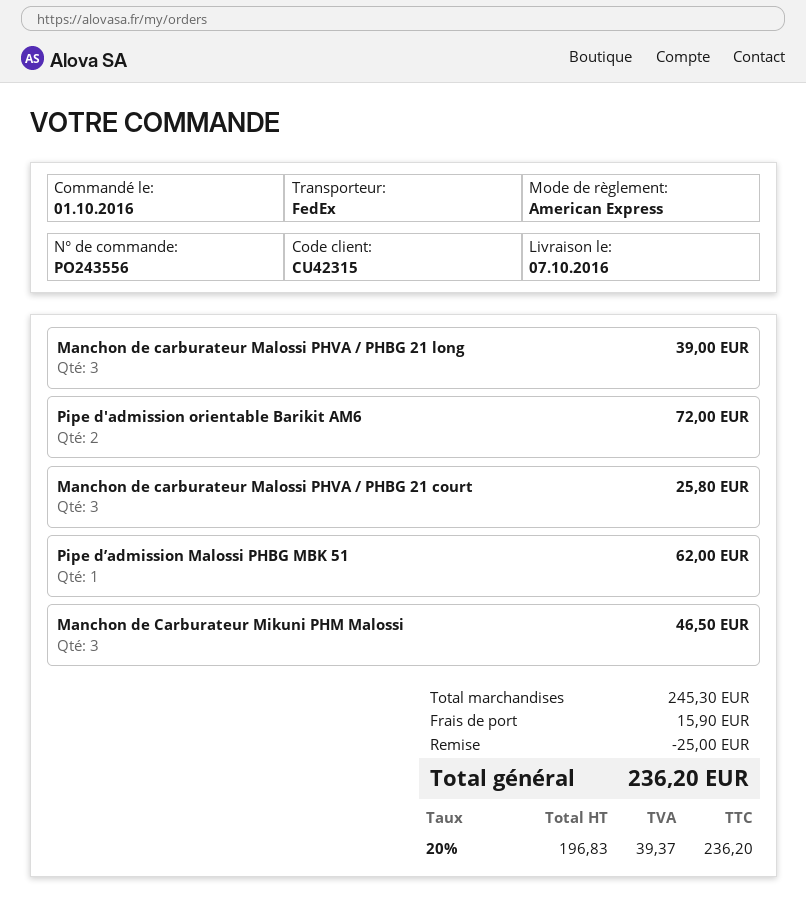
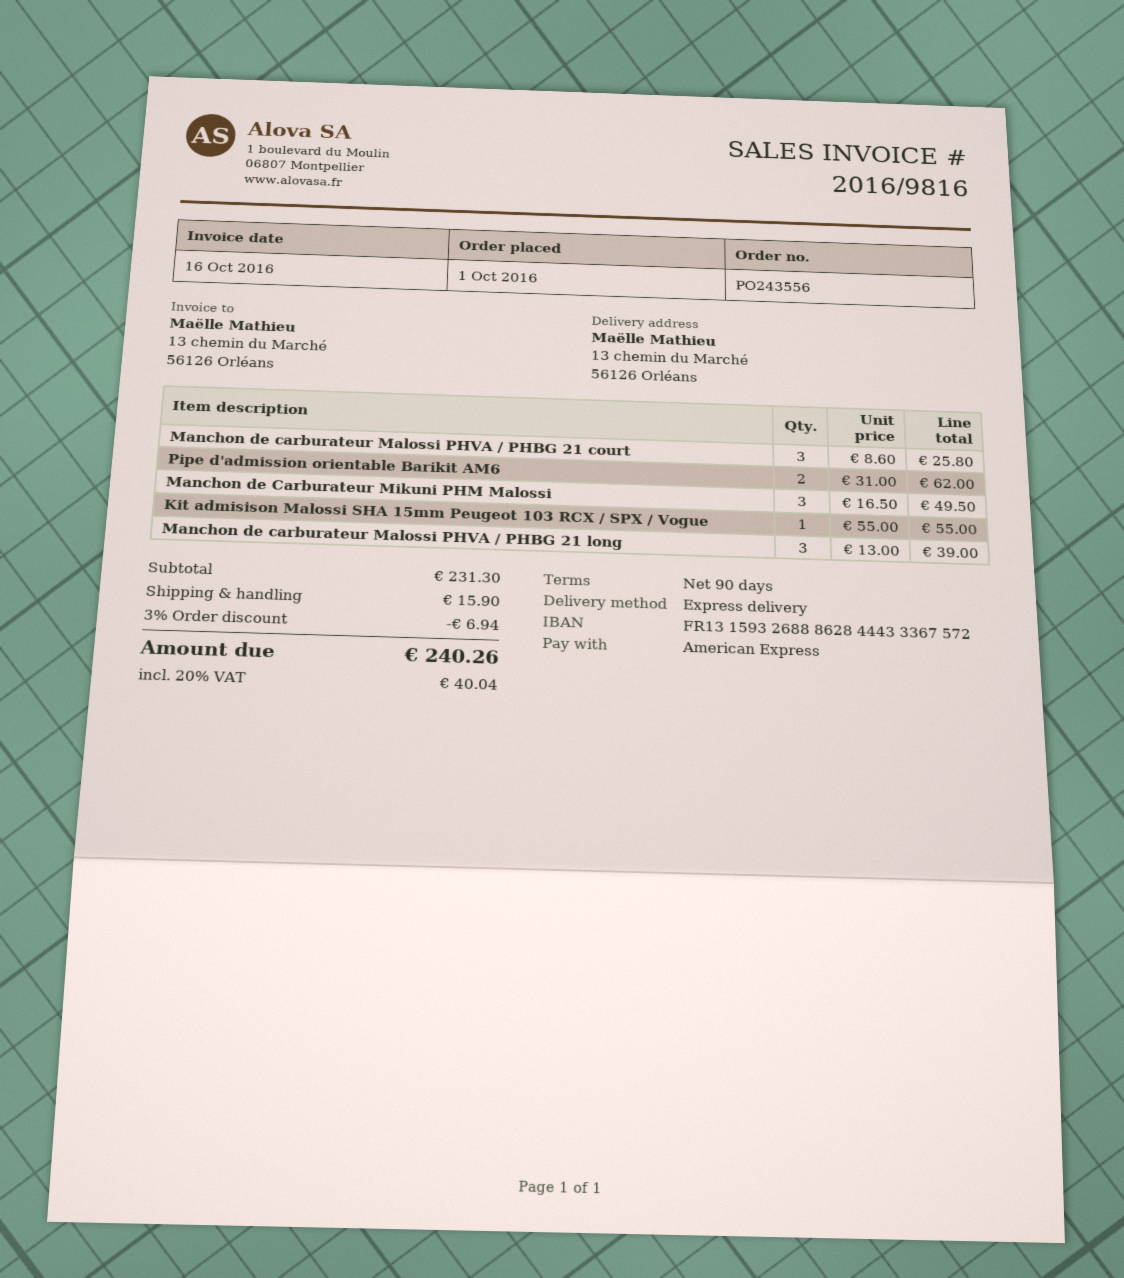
shipping method: FedEx -> express
Pipe d'admission orientable Barikit AM6: 2 for 72.00 -> 2 for 62.00
Pipe d’admission Malossi PHBG MBK 51: 1 for 62.00 -> none
Manchon de Carburateur Mikuni PHM Malossi: 3 for 46.50 -> 3 for 49.50
Kit admisison Malossi SHA 15mm Peugeot 103 RCX / SPX / Vogue: none -> 1 for 55.00
subtotal: 245.30 -> 231.30
discount: 25.00 -> 6.94
tax: 20% = 39.37 -> 20% = 40.04
total: 236.20 -> 240.26

